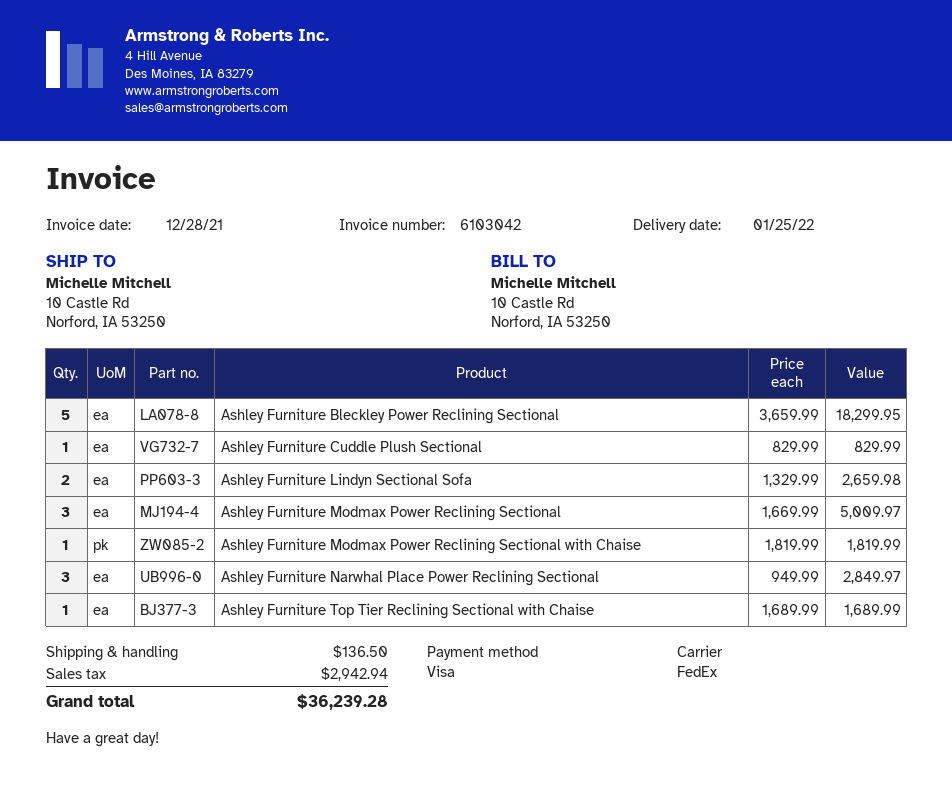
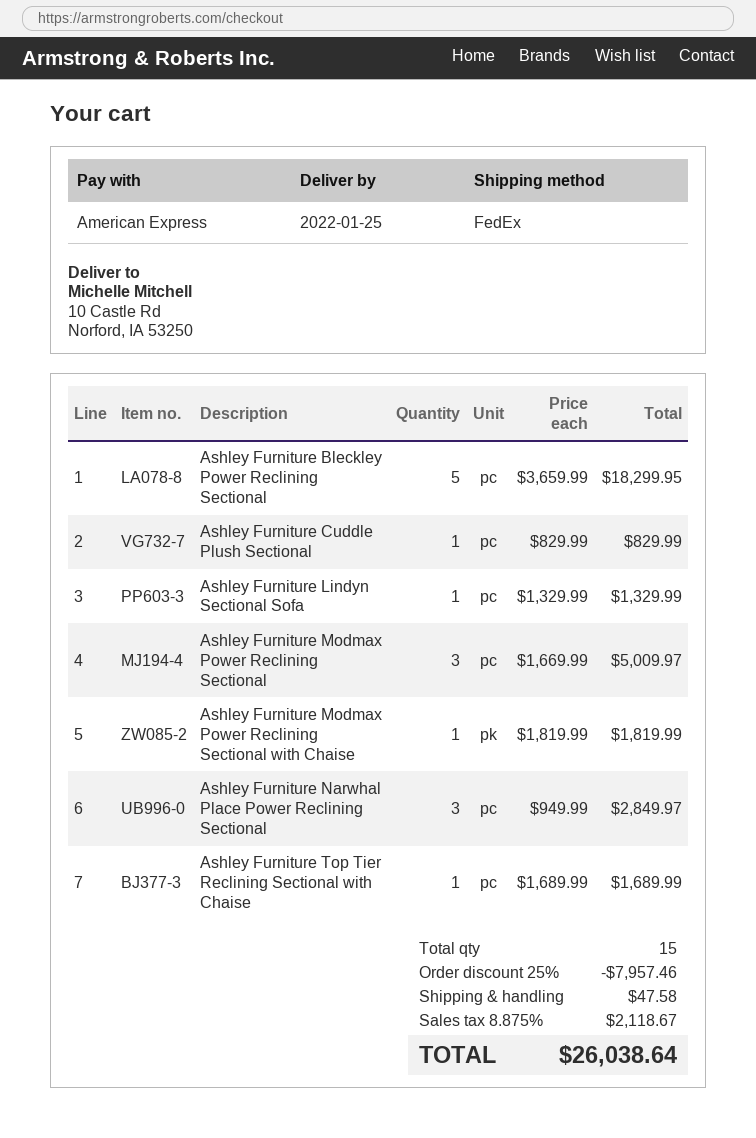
payment method: Visa -> American Express
Ashley Furniture Lindyn Sectional Sofa: 2 x 1329.99 = 2659.98 -> 1 x 1329.99 = 1329.99
discount: none -> 25% = 7957.46
shipping: 136.50 -> 47.58
tax: 2942.94 -> 2118.67
total: 36239.28 -> 26038.64

